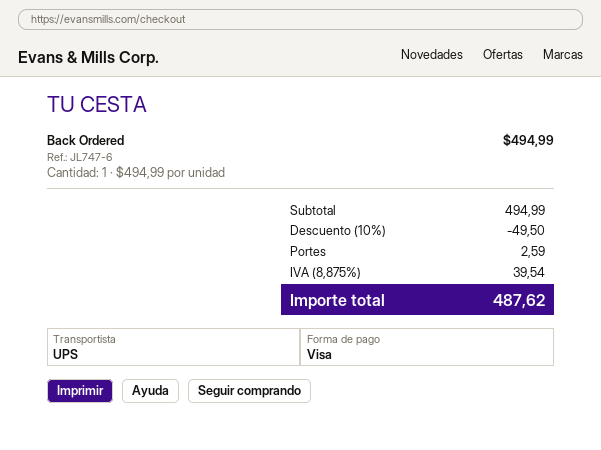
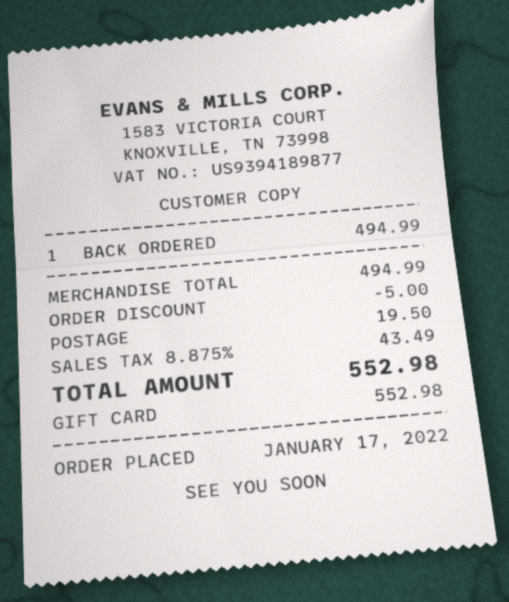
payment method: Visa -> gift card
discount: 49.50 -> 5.00
shipping: 2.59 -> 19.50
tax: 8.875% = 39.54 -> 8.875% = 43.49
total: 487.62 -> 552.98

